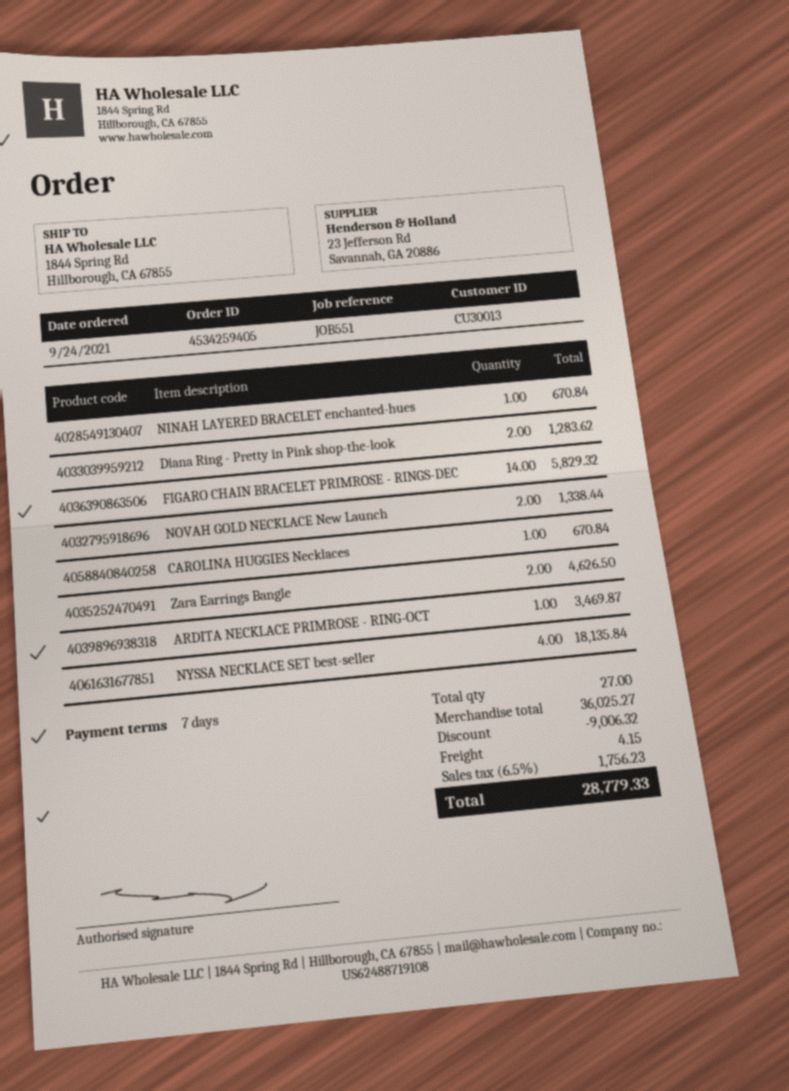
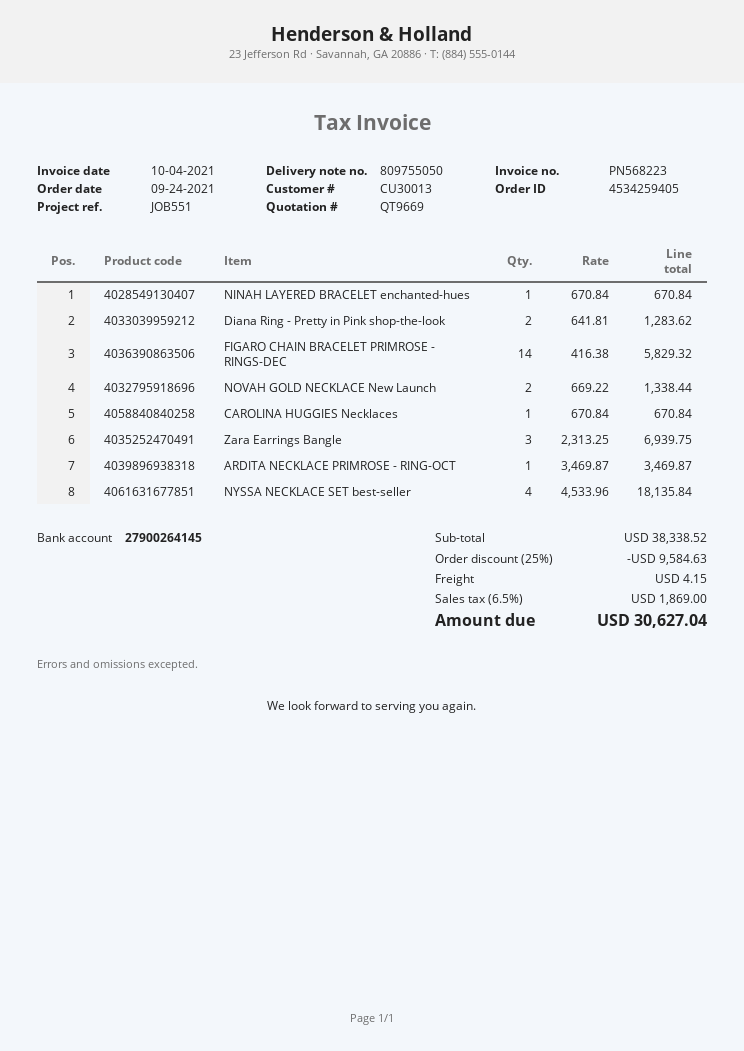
Zara Earrings Bangle: 2 for 4626.50 -> 3 for 6939.75
subtotal: 36025.27 -> 38338.52
discount: 9006.32 -> 9584.63
tax: 6.5% = 1756.23 -> 6.5% = 1869.00
total: 28779.33 -> 30627.04

